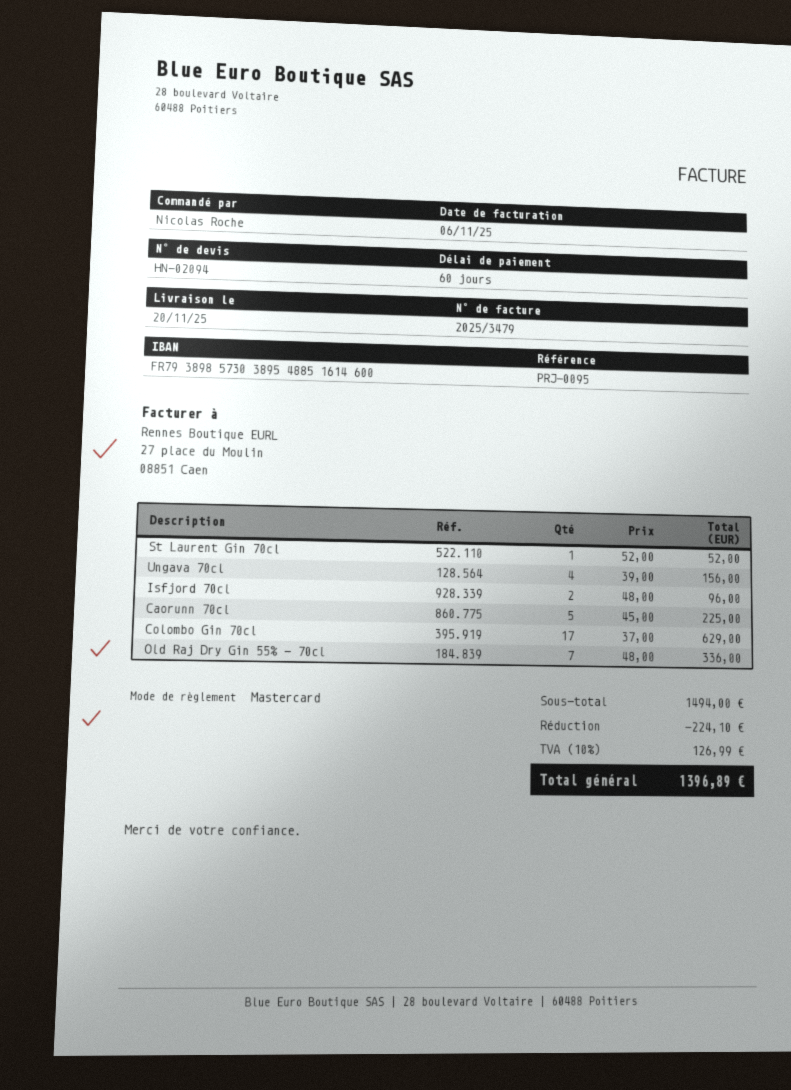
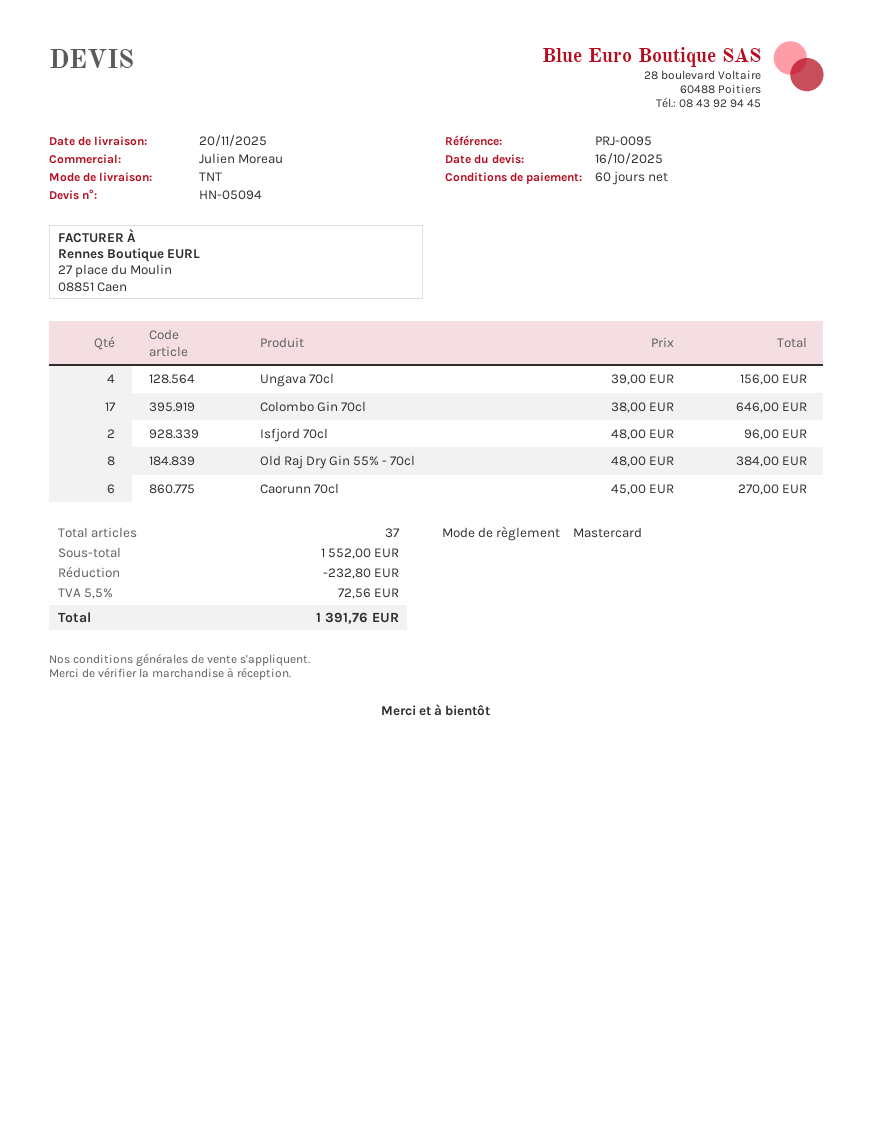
quote number: HN-02094 -> HN-05094
St Laurent Gin 70cl: 1 x 52.00 = 52.00 -> none
Caorunn 70cl: 5 x 45.00 = 225.00 -> 6 x 45.00 = 270.00
Colombo Gin 70cl: 17 x 37.00 = 629.00 -> 17 x 38.00 = 646.00
Old Raj Dry Gin 55% - 70cl: 7 x 48.00 = 336.00 -> 8 x 48.00 = 384.00
subtotal: 1494.00 -> 1552.00
discount: 224.10 -> 232.80
tax: 10% = 126.99 -> 5.5% = 72.56
total: 1396.89 -> 1391.76

